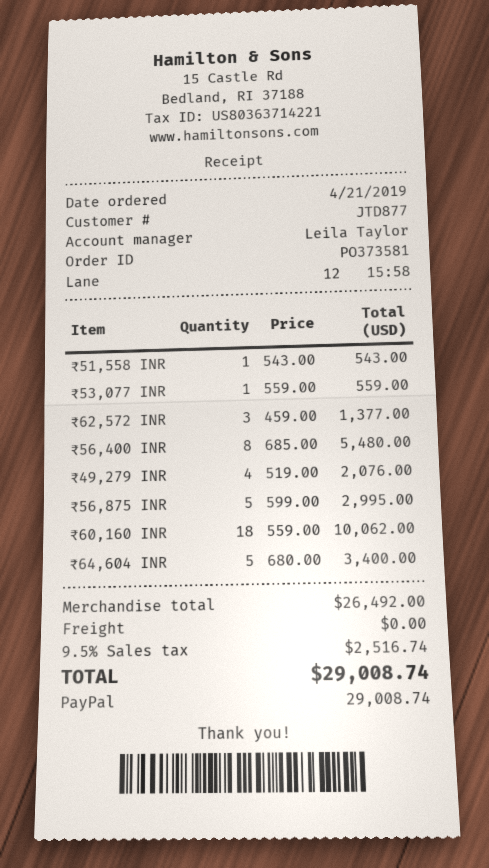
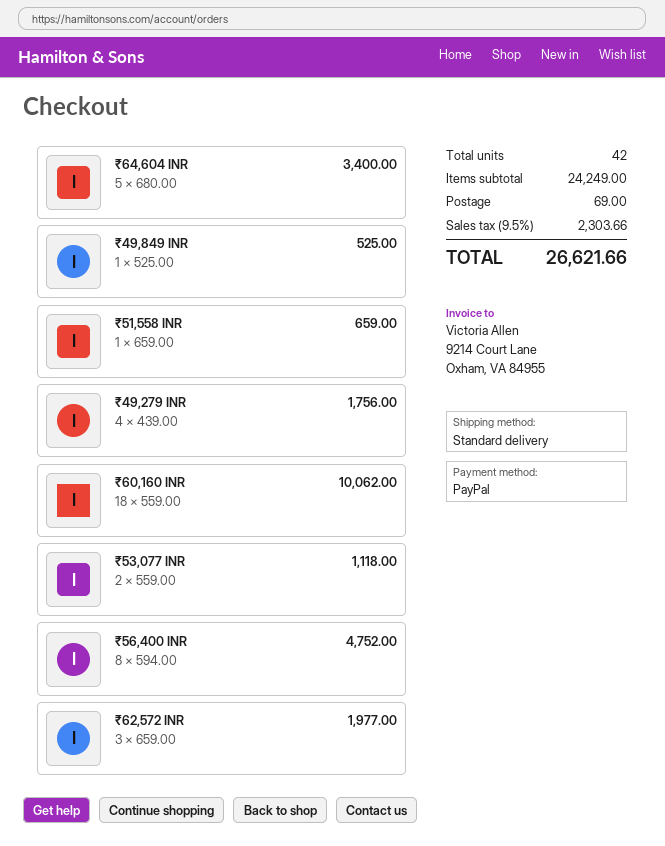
₹51,558 INR: 1 x 543.00 = 543.00 -> 1 x 659.00 = 659.00
₹53,077 INR: 1 x 559.00 = 559.00 -> 2 x 559.00 = 1118.00
₹62,572 INR: 3 x 459.00 = 1377.00 -> 3 x 659.00 = 1977.00
₹56,400 INR: 8 x 685.00 = 5480.00 -> 8 x 594.00 = 4752.00
₹49,279 INR: 4 x 519.00 = 2076.00 -> 4 x 439.00 = 1756.00
₹56,875 INR: 5 x 599.00 = 2995.00 -> none
₹49,849 INR: none -> 1 x 525.00 = 525.00
subtotal: 26492.00 -> 24249.00
shipping: 0.00 -> 69.00
tax: 9.5% = 2516.74 -> 9.5% = 2303.66
total: 29008.74 -> 26621.66

